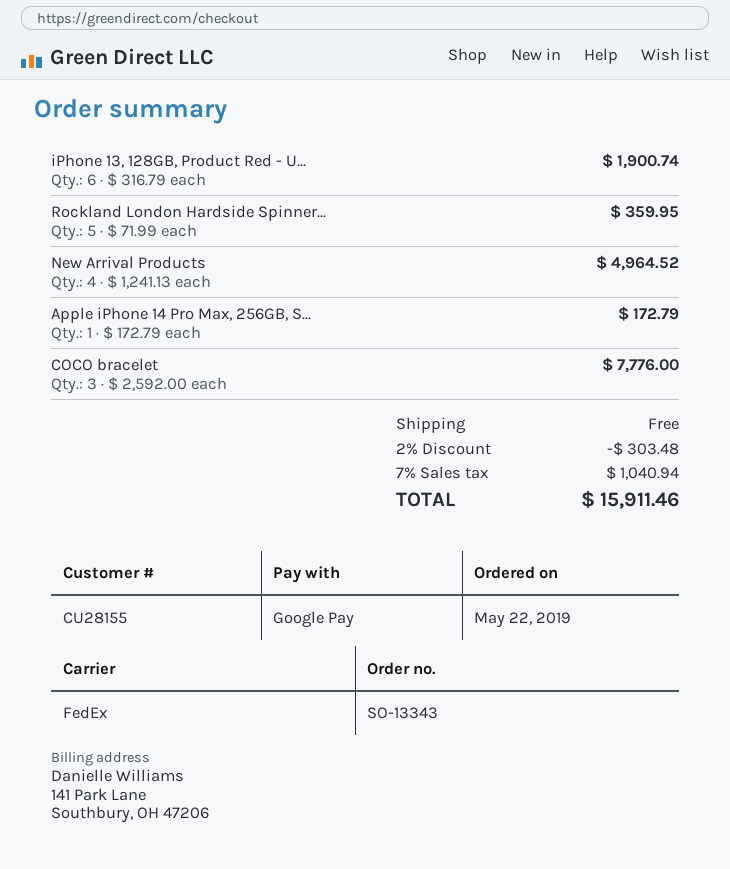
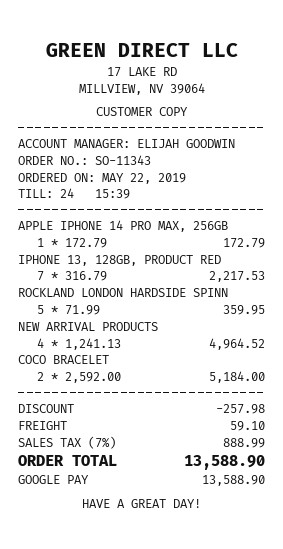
order number: SO-13343 -> SO-11343
iPhone 13, 128GB, Product Red - U...: 6 x 316.79 = 1900.74 -> 7 x 316.79 = 2217.53
COCO bracelet: 3 x 2592.00 = 7776.00 -> 2 x 2592.00 = 5184.00
discount: 303.48 -> 257.98
shipping: 0.00 -> 59.10
tax: 7% = 1040.94 -> 7% = 888.99
total: 15911.46 -> 13588.90

